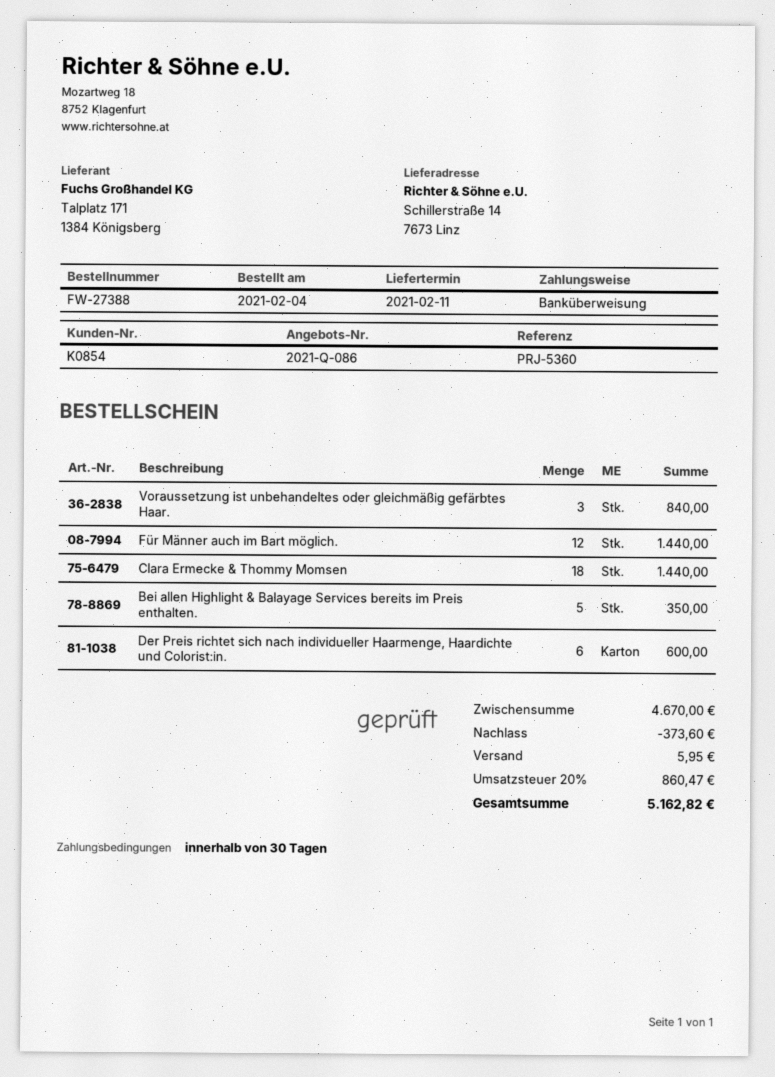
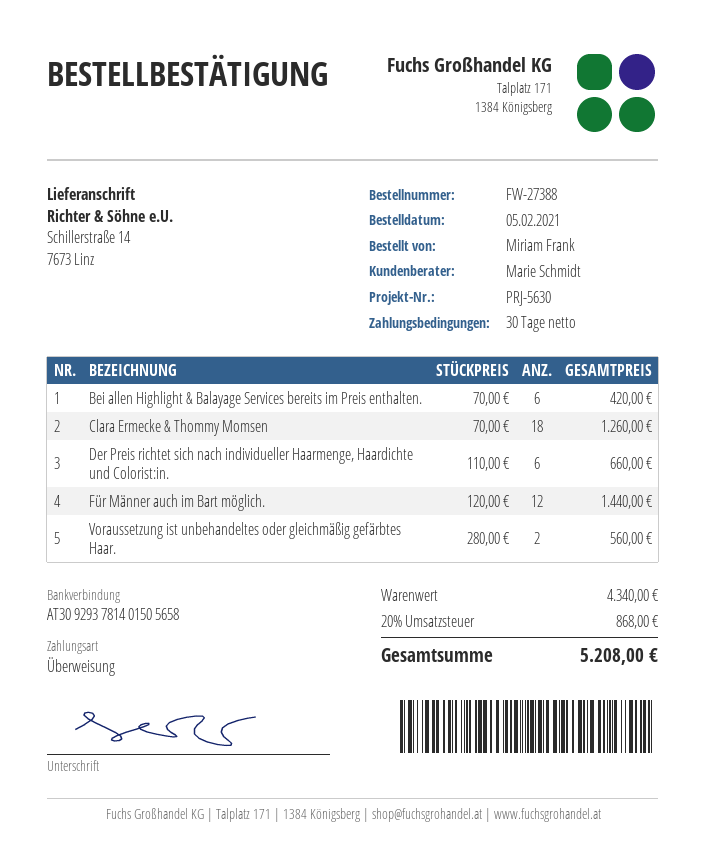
order date: 2021-02-04 -> 2021-02-05
reference: PRJ-5360 -> PRJ-5630
Voraussetzung ist unbehandeltes oder gleichmäßig gefärbtes Haar.: 3 for 840.00 -> 2 for 560.00
Clara Ermecke & Thommy Momsen: 18 for 1440.00 -> 18 for 1260.00
Bei allen Highlight & Balayage Services bereits im Preis enthalten.: 5 for 350.00 -> 6 for 420.00
Der Preis richtet sich nach individueller Haarmenge, Haardichte und Colorist:in.: 6 for 600.00 -> 6 for 660.00
subtotal: 4670.00 -> 4340.00
discount: 373.60 -> none
shipping: 5.95 -> none
tax: 20% = 860.47 -> 20% = 868.00
total: 5162.82 -> 5208.00

